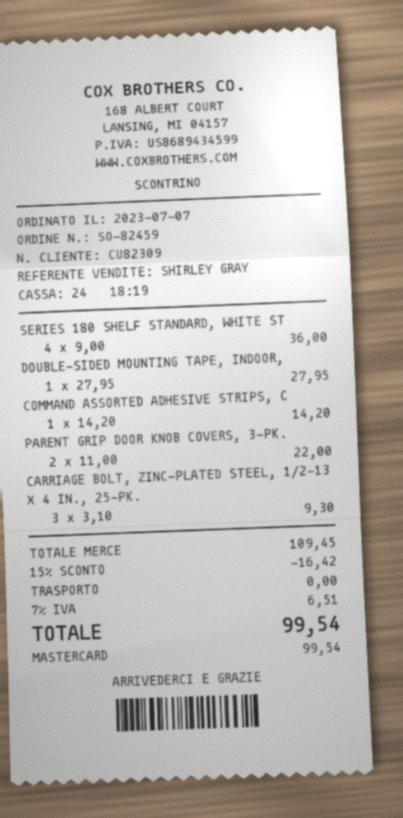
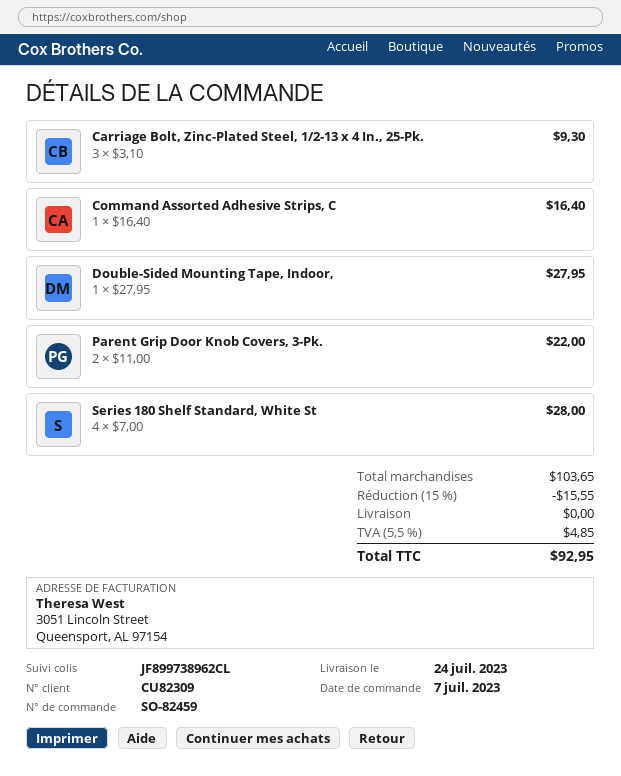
SERIES 180 SHELF STANDARD, WHITE ST: 4 x 9.00 = 36.00 -> 4 x 7.00 = 28.00
COMMAND ASSORTED ADHESIVE STRIPS, C: 1 x 14.20 = 14.20 -> 1 x 16.40 = 16.40
subtotal: 109.45 -> 103.65
discount: 15% = 16.42 -> 15% = 15.55
tax: 7% = 6.51 -> 5.5% = 4.85
total: 99.54 -> 92.95

